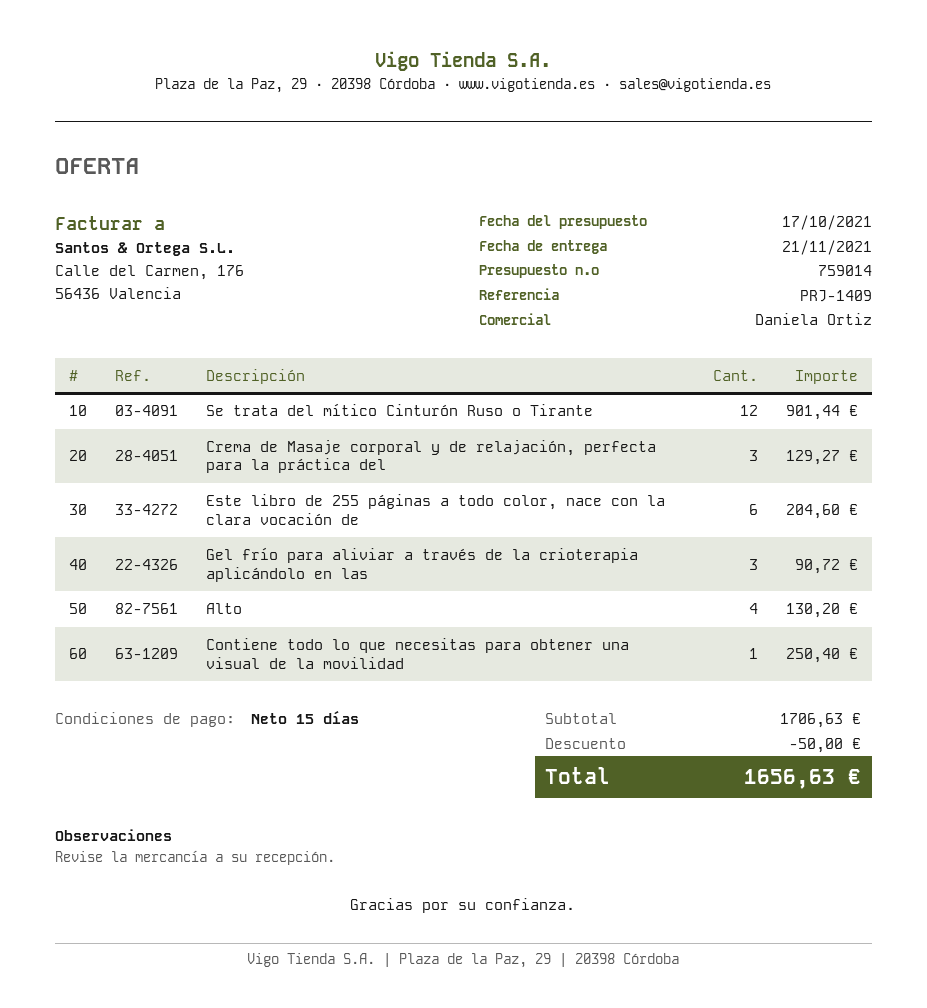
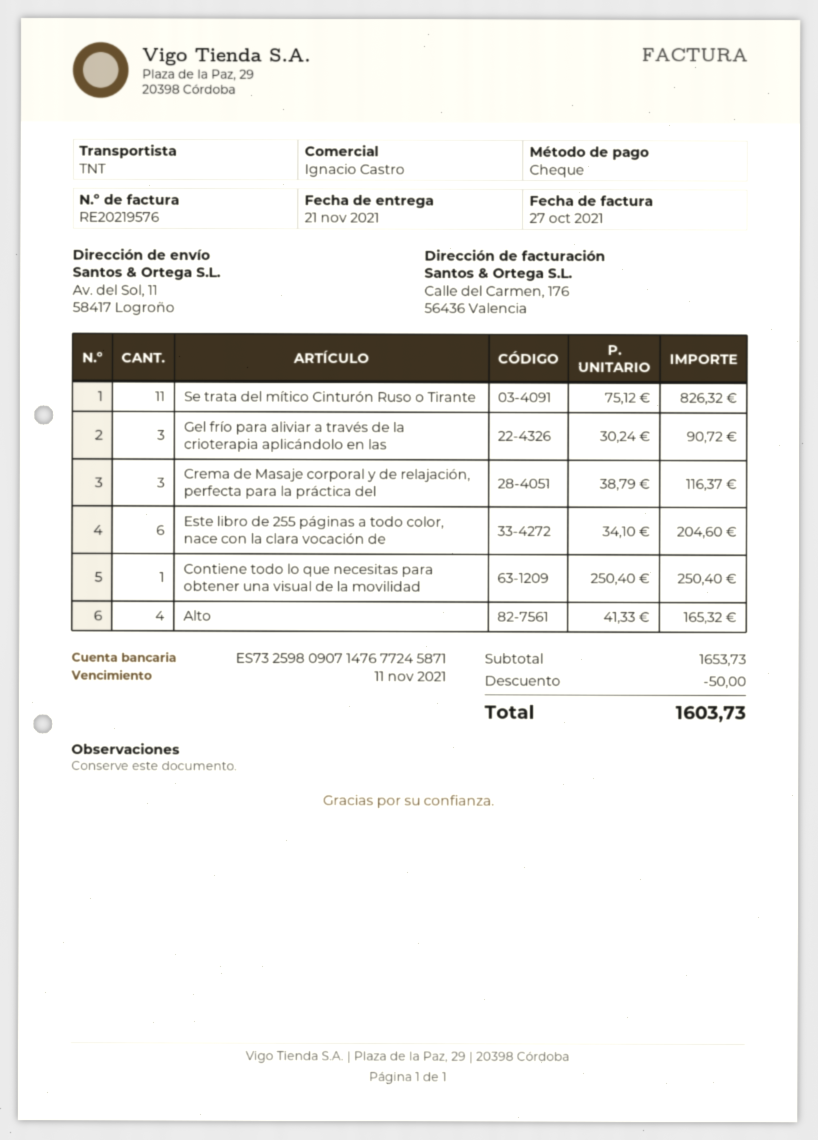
sales rep: Daniela Ortiz -> Ignacio Castro
Se trata del mítico Cinturón Ruso o Tirante: 12 for 901.44 -> 11 for 826.32
Crema de Masaje corporal y de relajación, perfecta para la práctica del: 3 for 129.27 -> 3 for 116.37
Alto: 4 for 130.20 -> 4 for 165.32
subtotal: 1706.63 -> 1653.73
total: 1656.63 -> 1603.73

